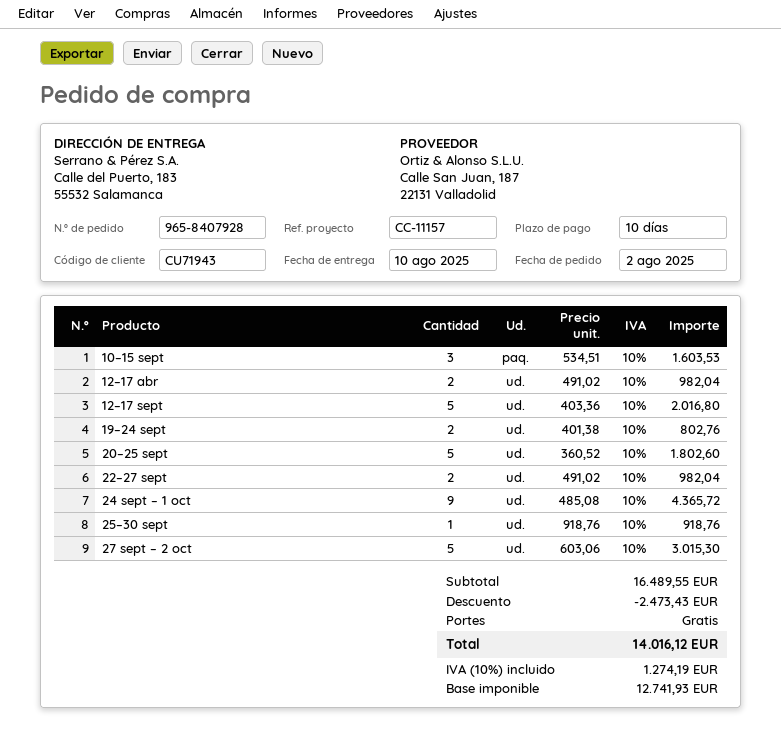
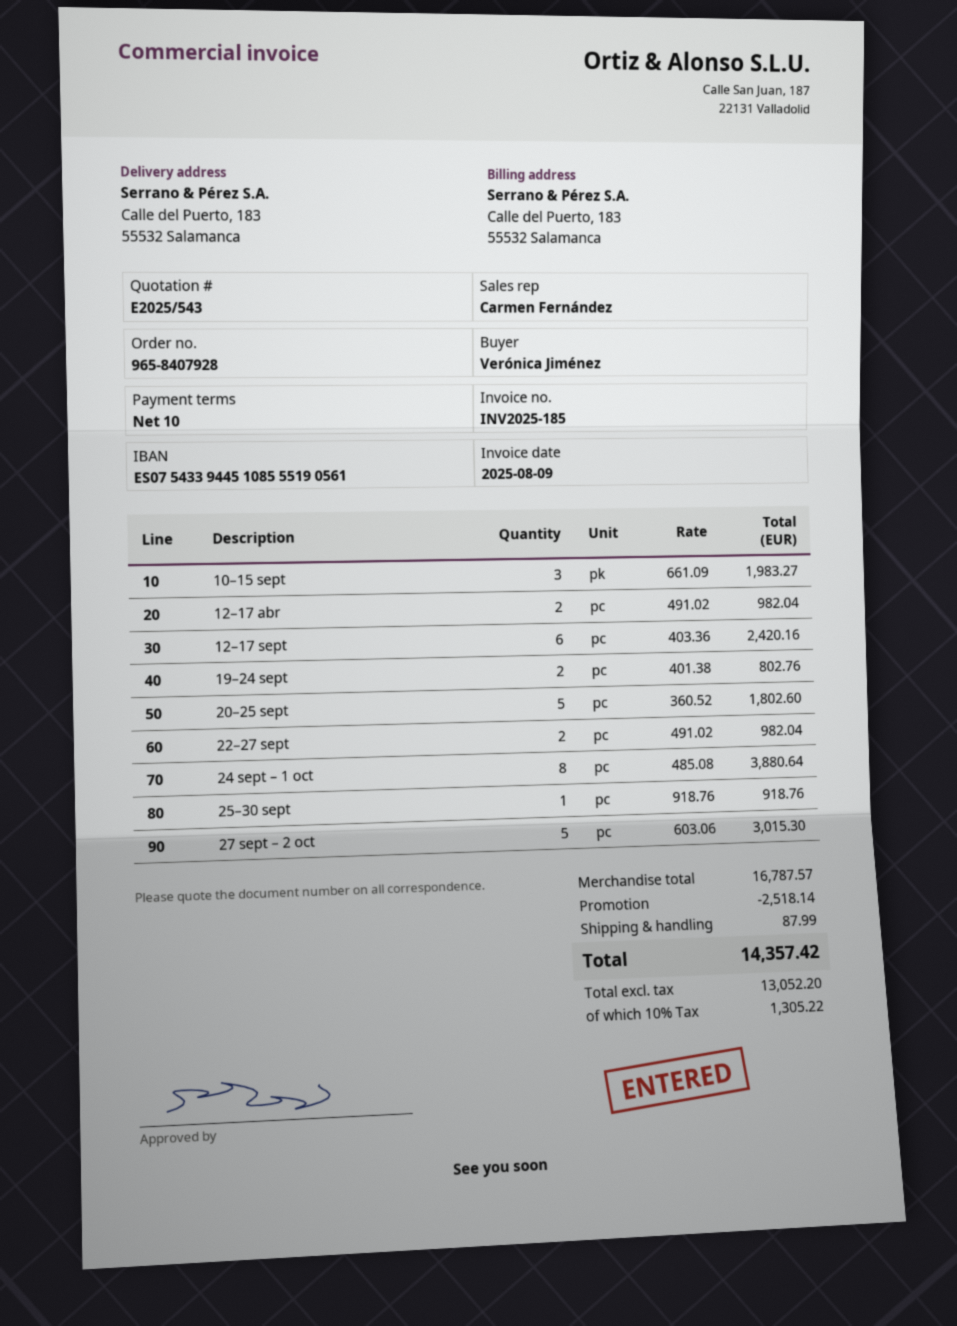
10–15 sept: 3 x 534.51 = 1603.53 -> 3 x 661.09 = 1983.27
12–17 sept: 5 x 403.36 = 2016.80 -> 6 x 403.36 = 2420.16
24 sept – 1 oct: 9 x 485.08 = 4365.72 -> 8 x 485.08 = 3880.64
subtotal: 16489.55 -> 16787.57
discount: 2473.43 -> 2518.14
shipping: 0.00 -> 87.99
net: 12741.93 -> 13052.20
tax: 10% = 1274.19 -> 10% = 1305.22
total: 14016.12 -> 14357.42

